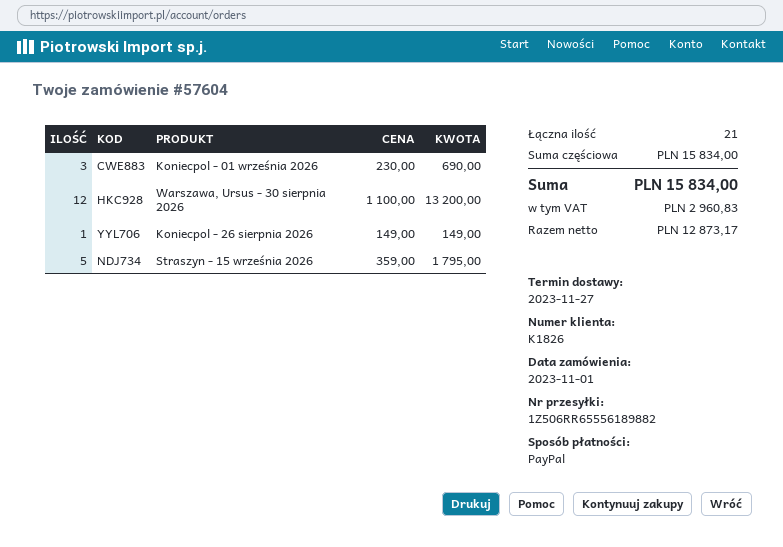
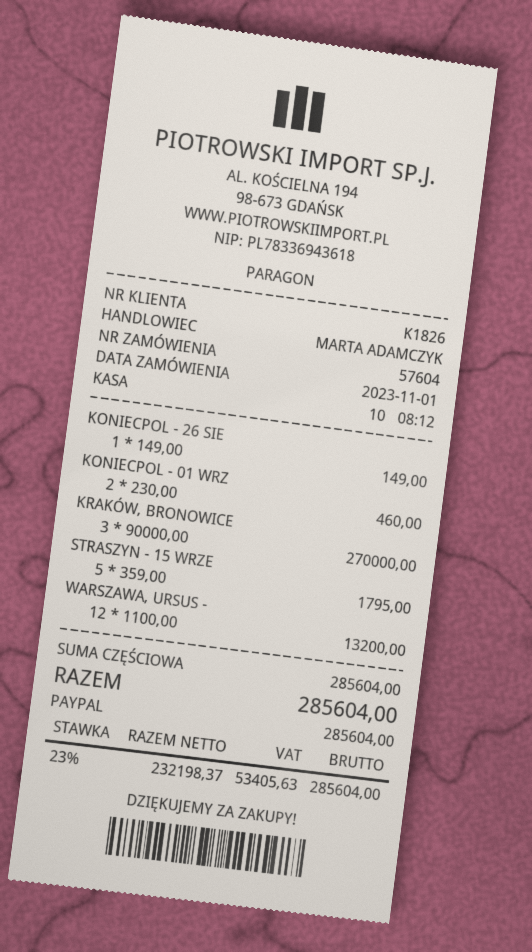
Koniecpol - 01 września 2026: 3 x 230.00 = 690.00 -> 2 x 230.00 = 460.00
KRAKÓW, BRONOWICE: none -> 3 x 90000.00 = 270000.00
subtotal: 15834.00 -> 285604.00
net: 12873.17 -> 232198.37
tax: 2960.83 -> 53405.63
total: 15834.00 -> 285604.00

